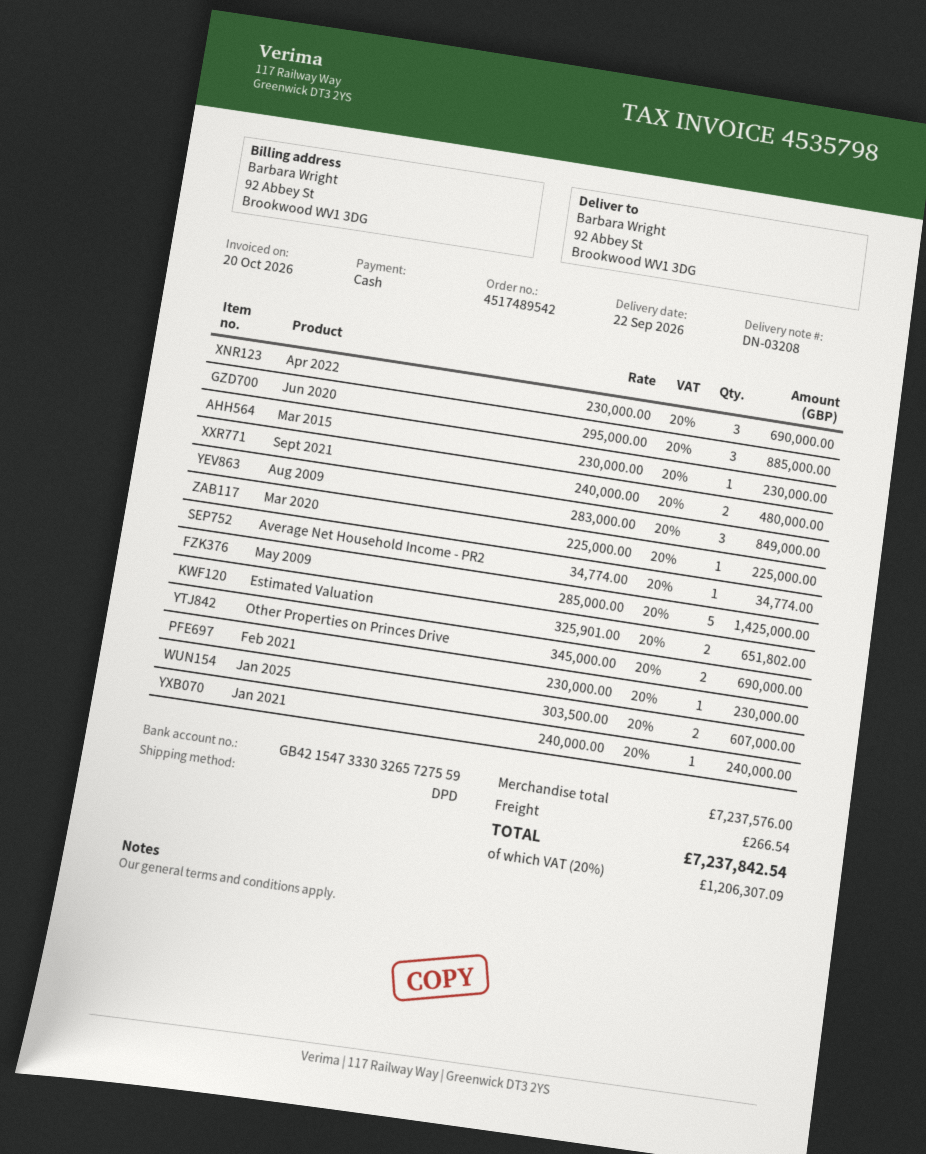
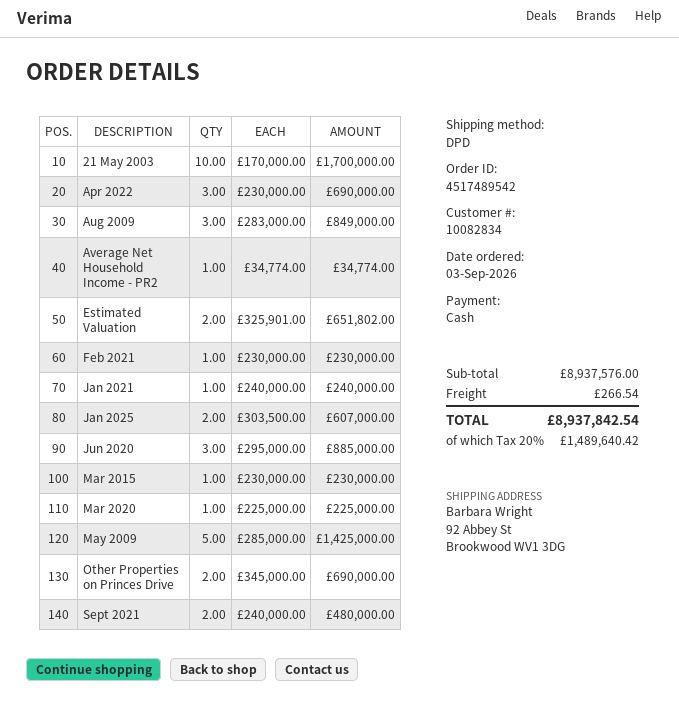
21 May 2003: none -> 10 x 170000.00 = 1700000.00
subtotal: 7237576.00 -> 8937576.00
tax: 20% = 1206307.09 -> 20% = 1489640.42
total: 7237842.54 -> 8937842.54

